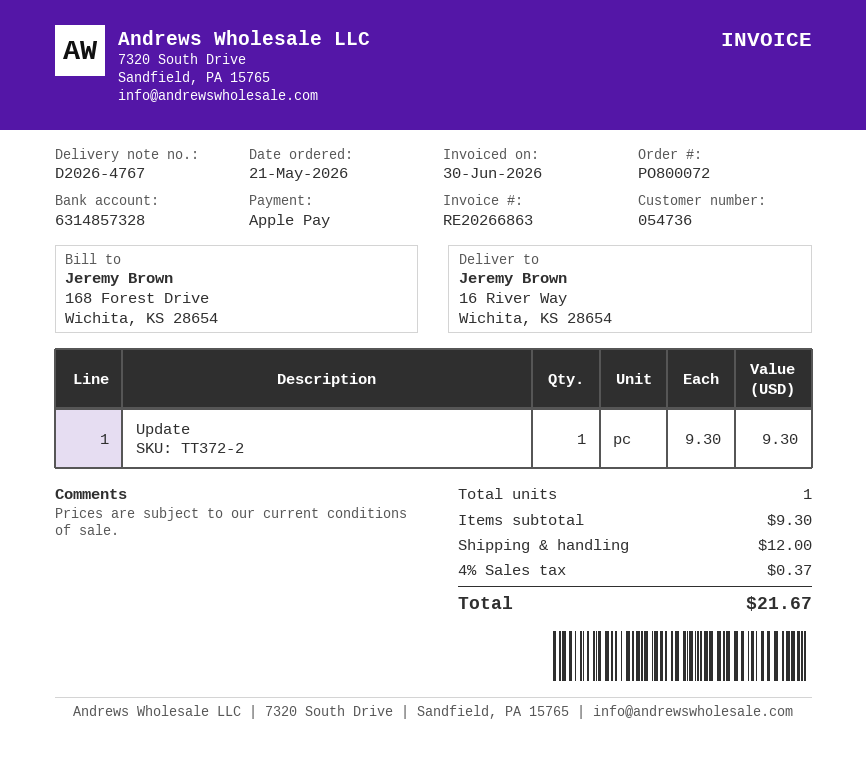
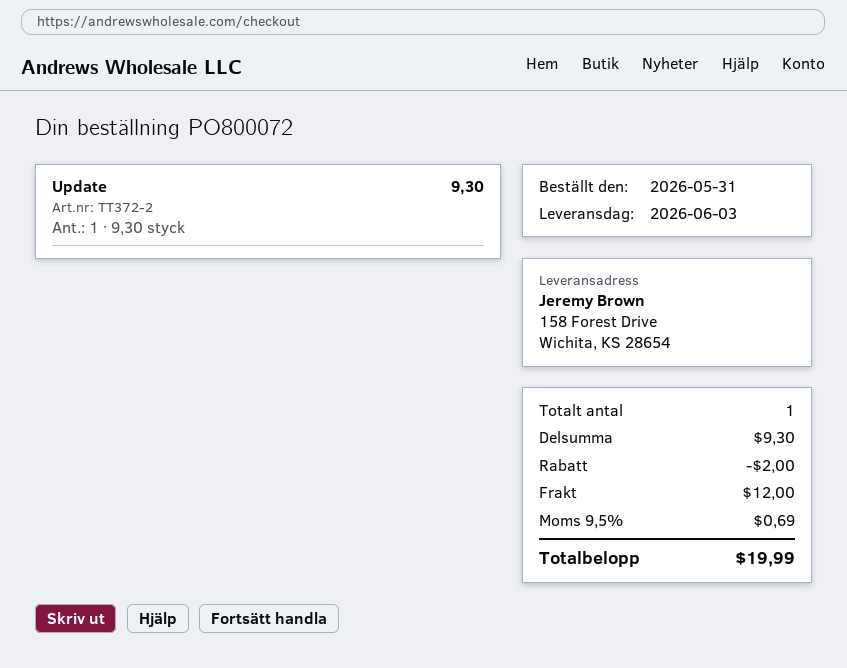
order date: 2026-05-21 -> 2026-05-31
ship to: 16 River Way, Wichita, KS 28654 -> 158 Forest Drive, Wichita, KS 28654
discount: none -> 2.00
tax: 4% = 0.37 -> 9.5% = 0.69
total: 21.67 -> 19.99

